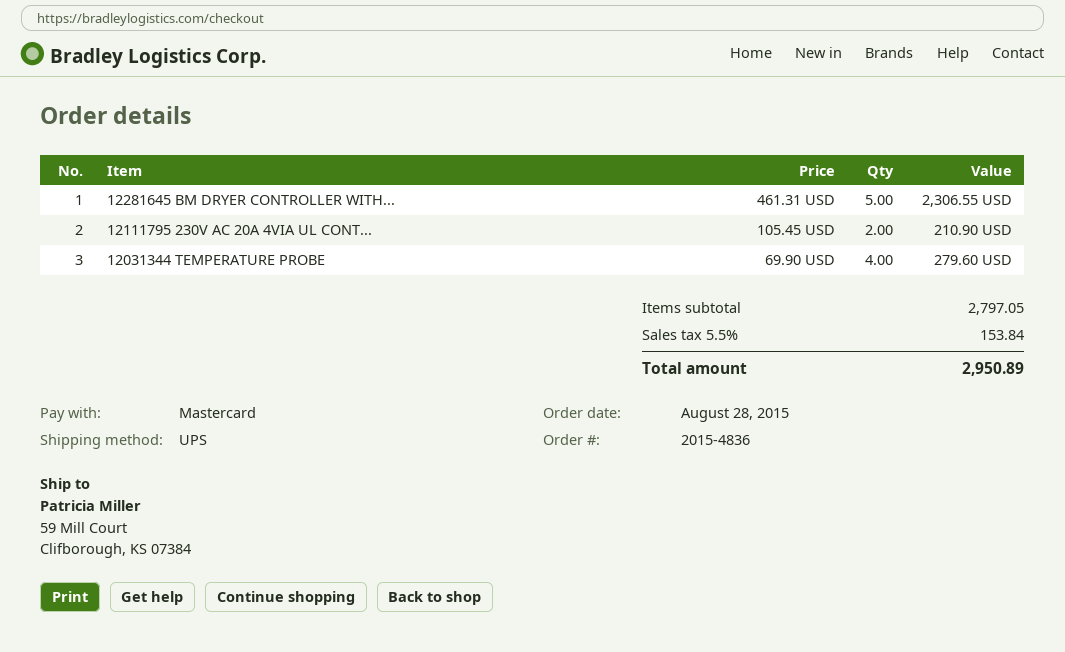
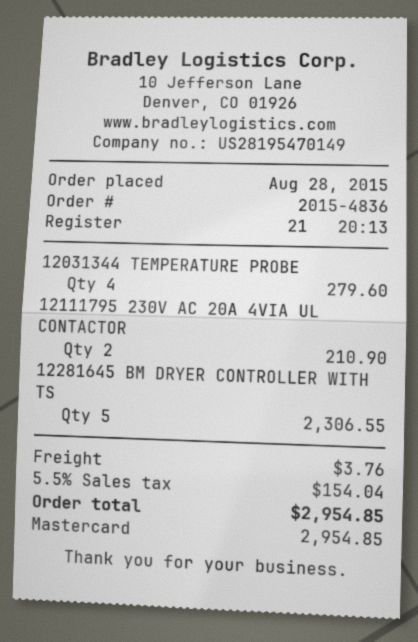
shipping: none -> 3.76
tax: 5.5% = 153.84 -> 5.5% = 154.04
total: 2950.89 -> 2954.85

